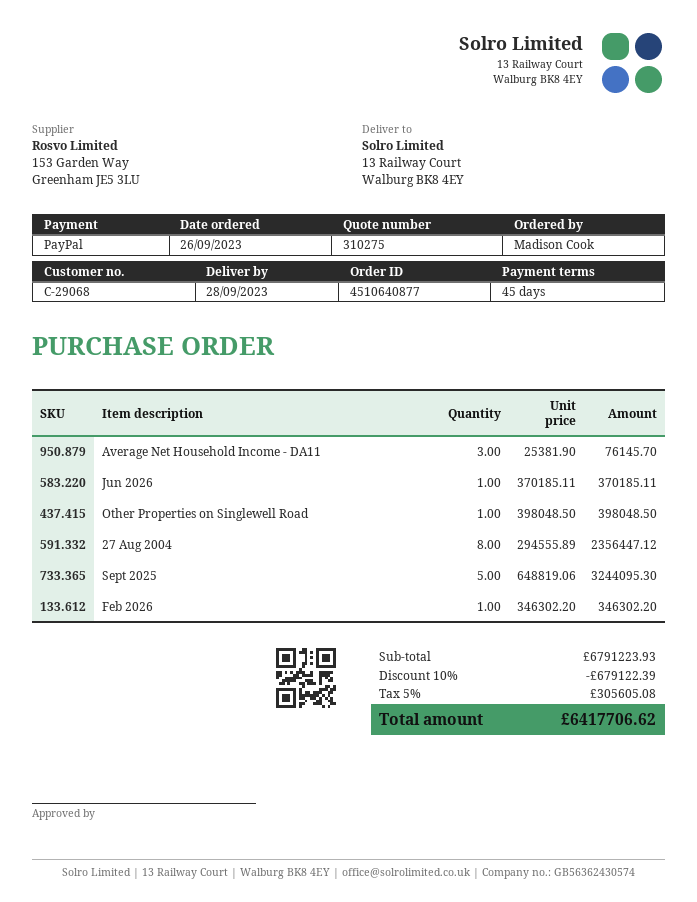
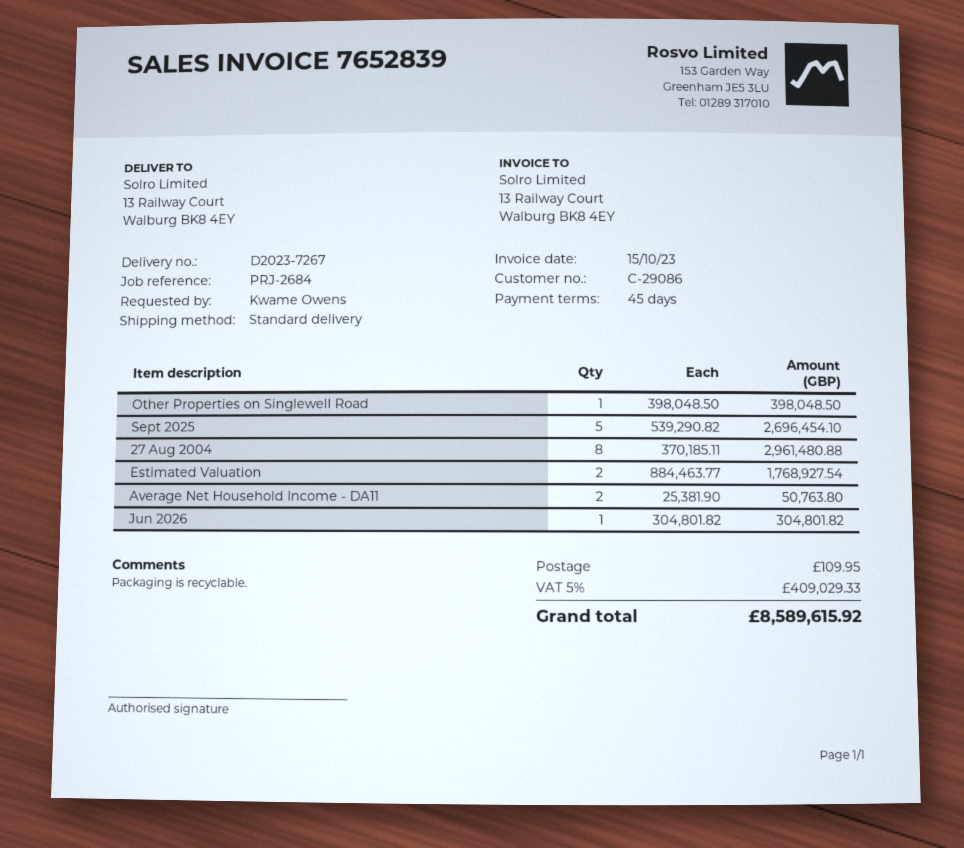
customer number: C-29068 -> C-29086
ordered by: Madison Cook -> Kwame Owens
Average Net Household Income - DA11: 3 x 25381.90 = 76145.70 -> 2 x 25381.90 = 50763.80
Jun 2026: 1 x 370185.11 = 370185.11 -> 1 x 304801.82 = 304801.82
27 Aug 2004: 8 x 294555.89 = 2356447.12 -> 8 x 370185.11 = 2961480.88
Sept 2025: 5 x 648819.06 = 3244095.30 -> 5 x 539290.82 = 2696454.10
Feb 2026: 1 x 346302.20 = 346302.20 -> none
Estimated Valuation: none -> 2 x 884463.77 = 1768927.54
discount: 10% = 679122.39 -> none
shipping: none -> 109.95
tax: 5% = 305605.08 -> 5% = 409029.33
total: 6417706.62 -> 8589615.92

